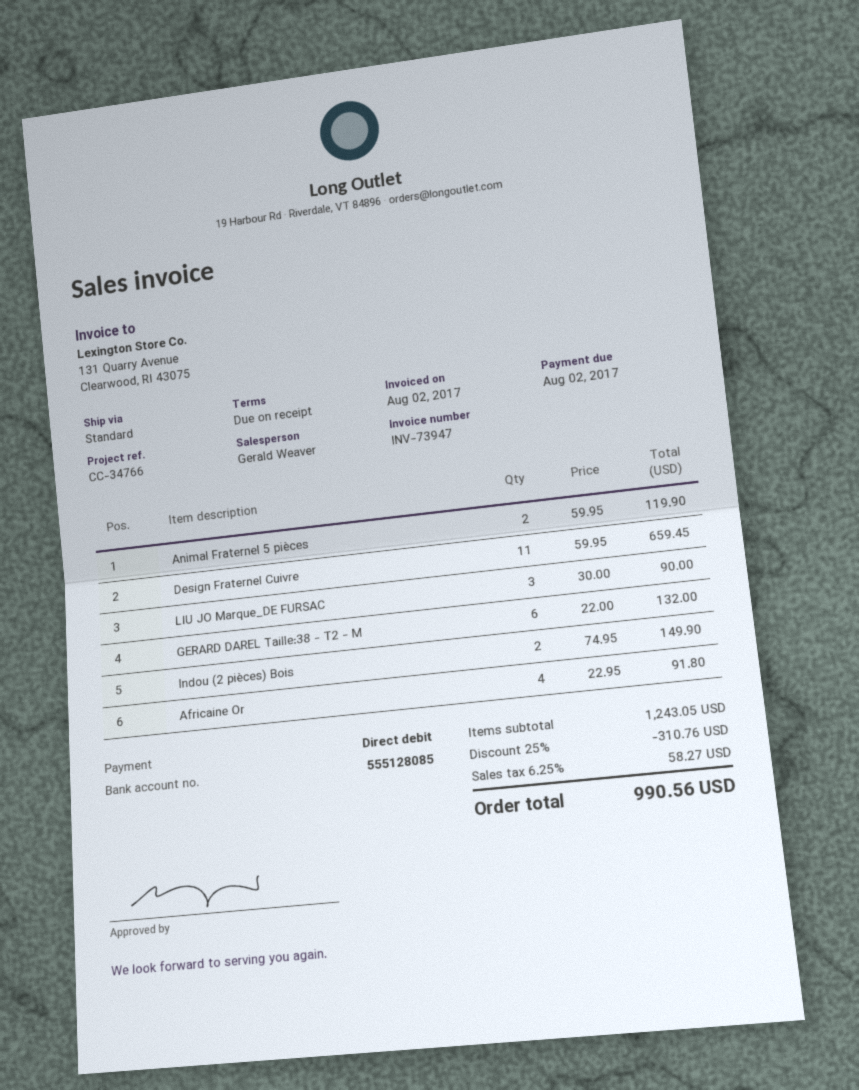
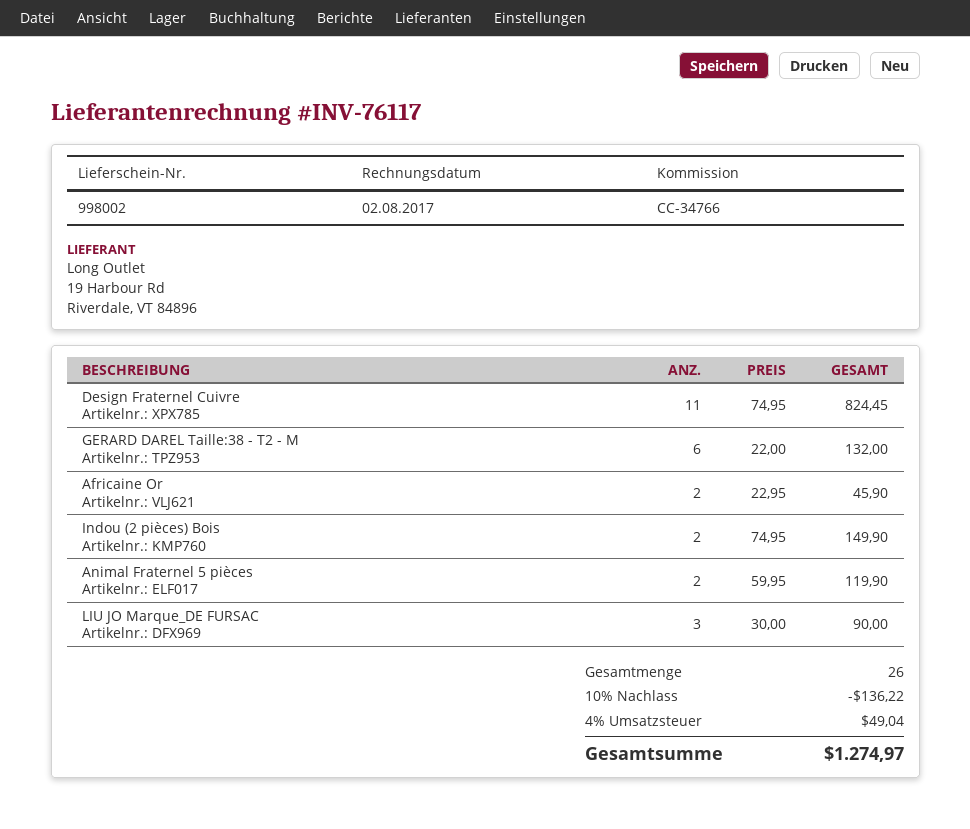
invoice number: INV-73947 -> INV-76117
Design Fraternel Cuivre: 11 x 59.95 = 659.45 -> 11 x 74.95 = 824.45
Africaine Or: 4 x 22.95 = 91.80 -> 2 x 22.95 = 45.90
discount: 25% = 310.76 -> 10% = 136.22
tax: 6.25% = 58.27 -> 4% = 49.04
total: 990.56 -> 1274.97

